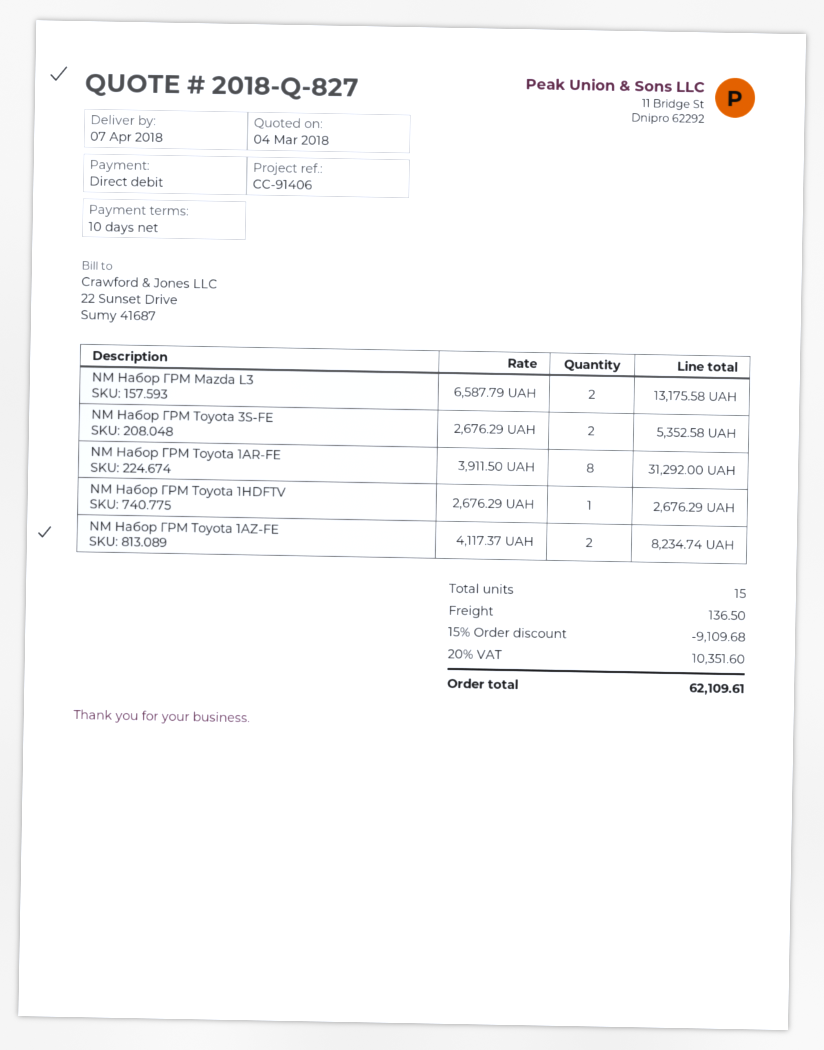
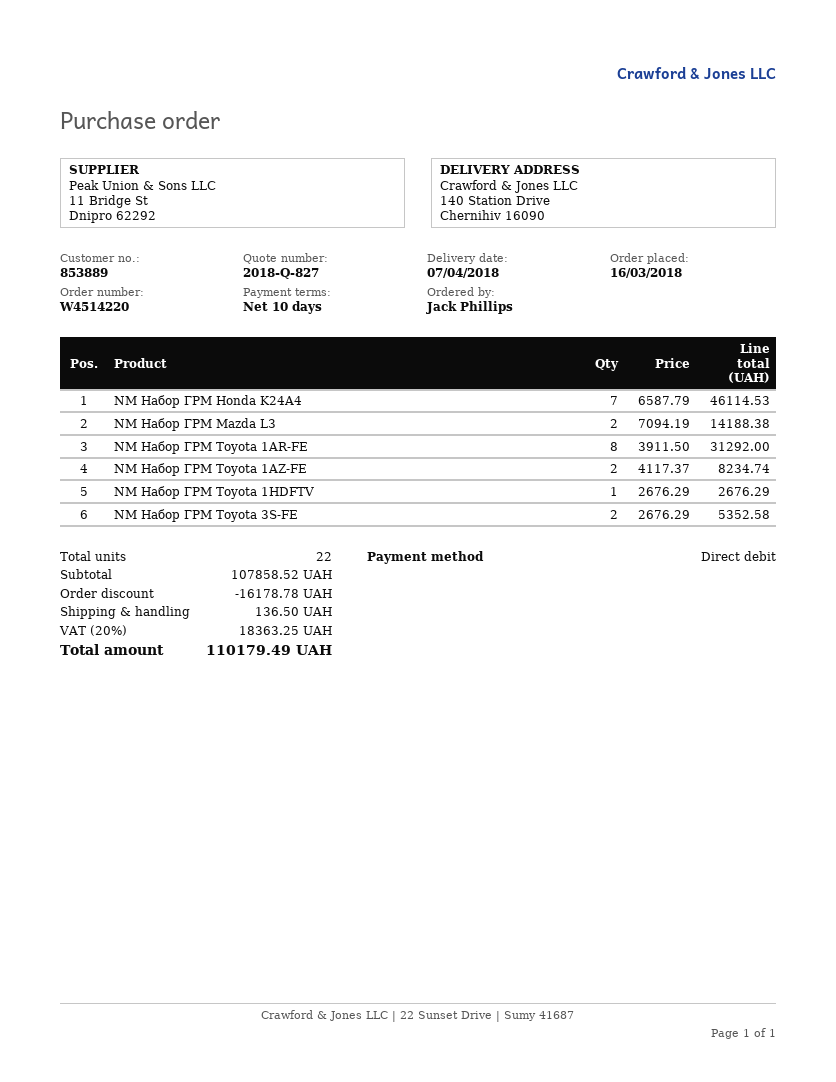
NM Набор ГРМ Mazda L3: 2 x 6587.79 = 13175.58 -> 2 x 7094.19 = 14188.38
NM Набор ГРМ Honda K24A4: none -> 7 x 6587.79 = 46114.53
total quantity: 15 -> 22
discount: 9109.68 -> 16178.78
tax: 20% = 10351.60 -> 20% = 18363.25
total: 62109.61 -> 110179.49

